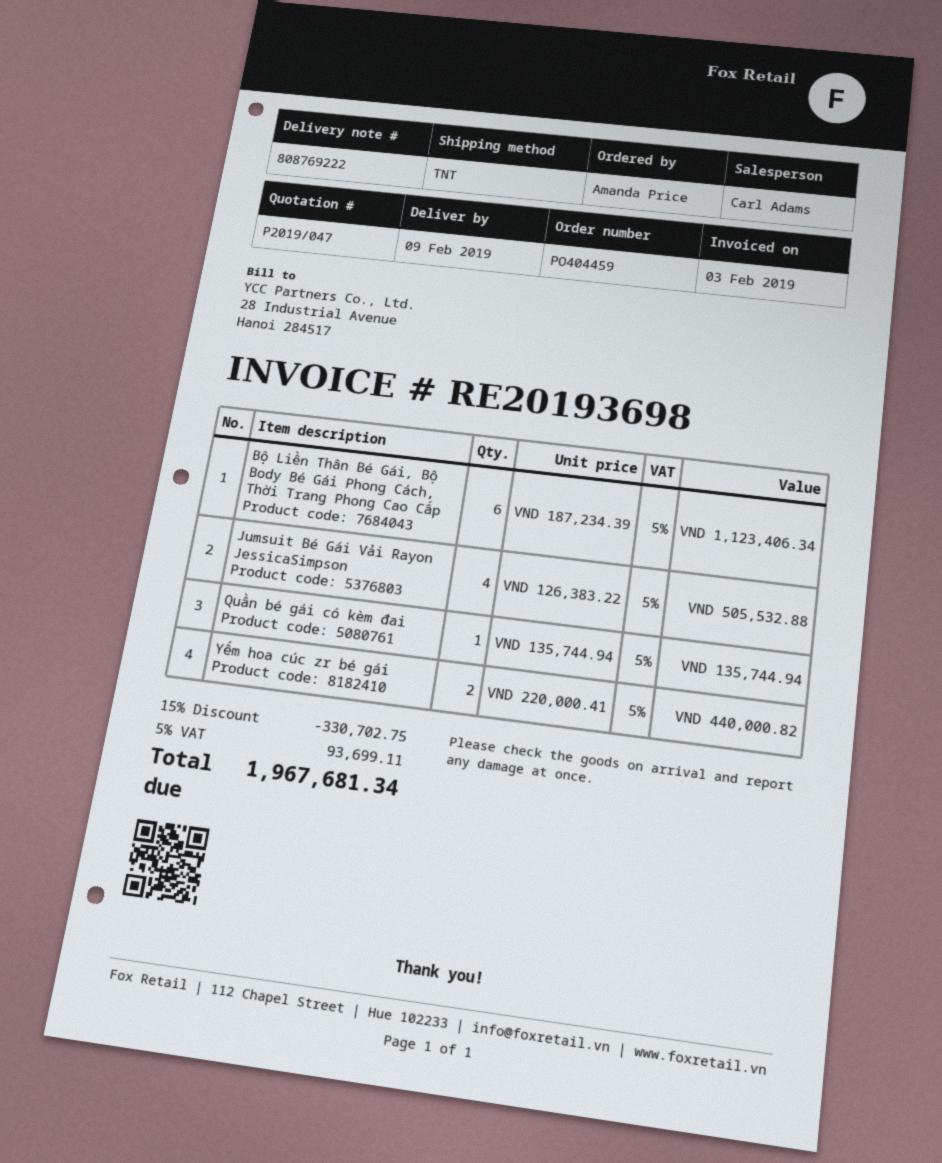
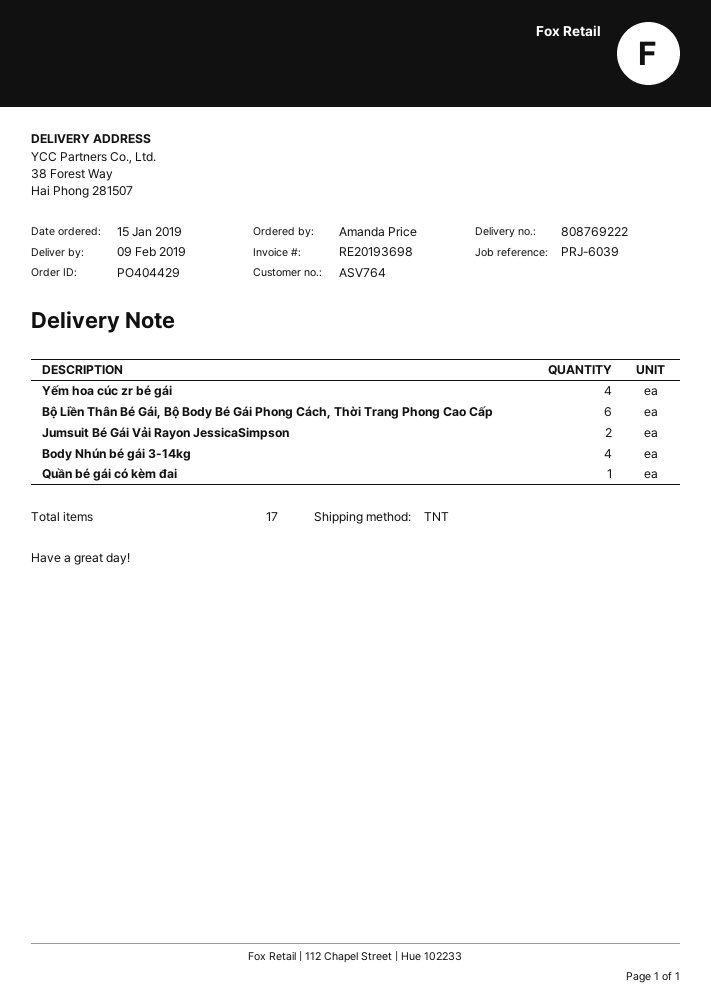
order number: PO404459 -> PO404429
Jumsuit Bé Gái Vải Rayon JessicaSimpson: 4 -> 2
Yếm hoa cúc zr bé gái: 2 -> 4
Body Nhún bé gái 3-14kg: none -> 4

